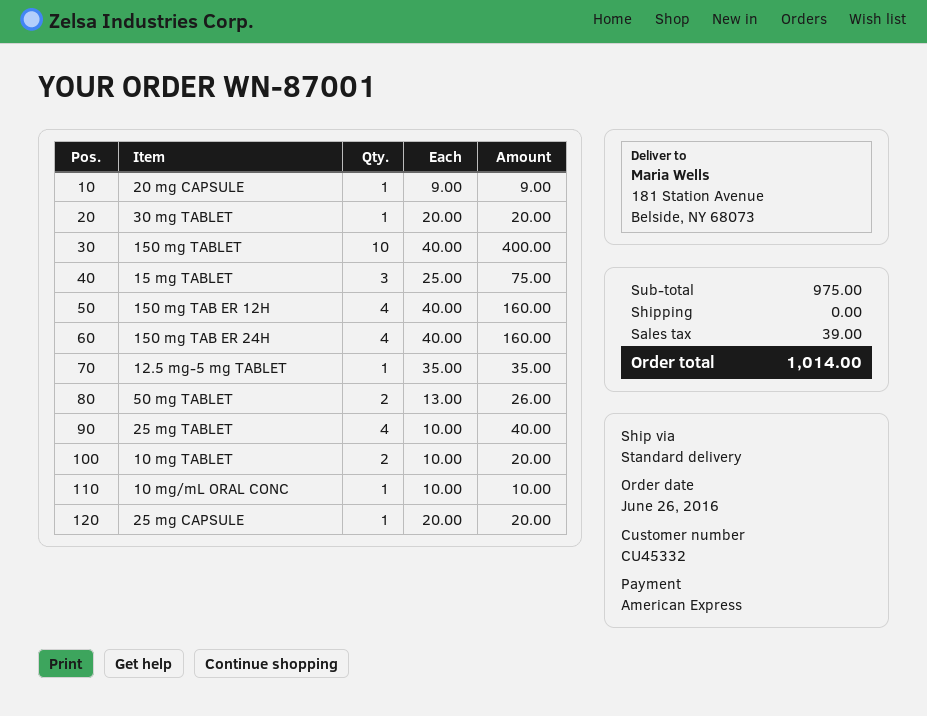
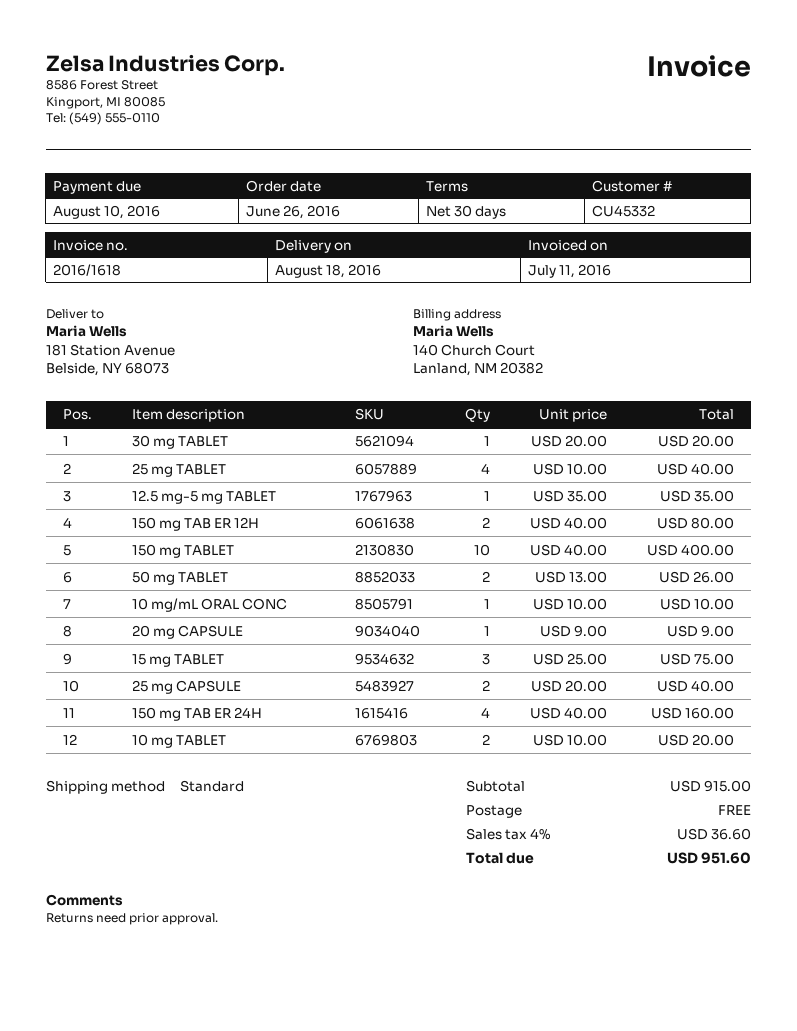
150 mg TAB ER 12H: 4 x 40.00 = 160.00 -> 2 x 40.00 = 80.00
25 mg CAPSULE: 1 x 20.00 = 20.00 -> 2 x 20.00 = 40.00
subtotal: 975.00 -> 915.00
tax: 39.00 -> 36.60
total: 1014.00 -> 951.60

